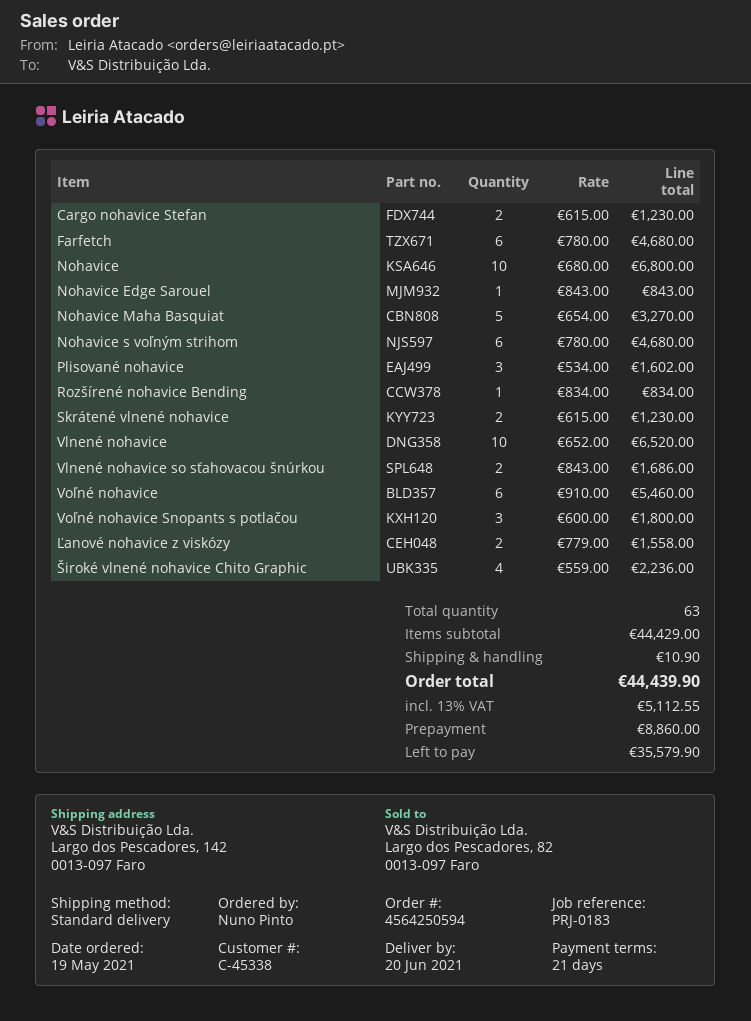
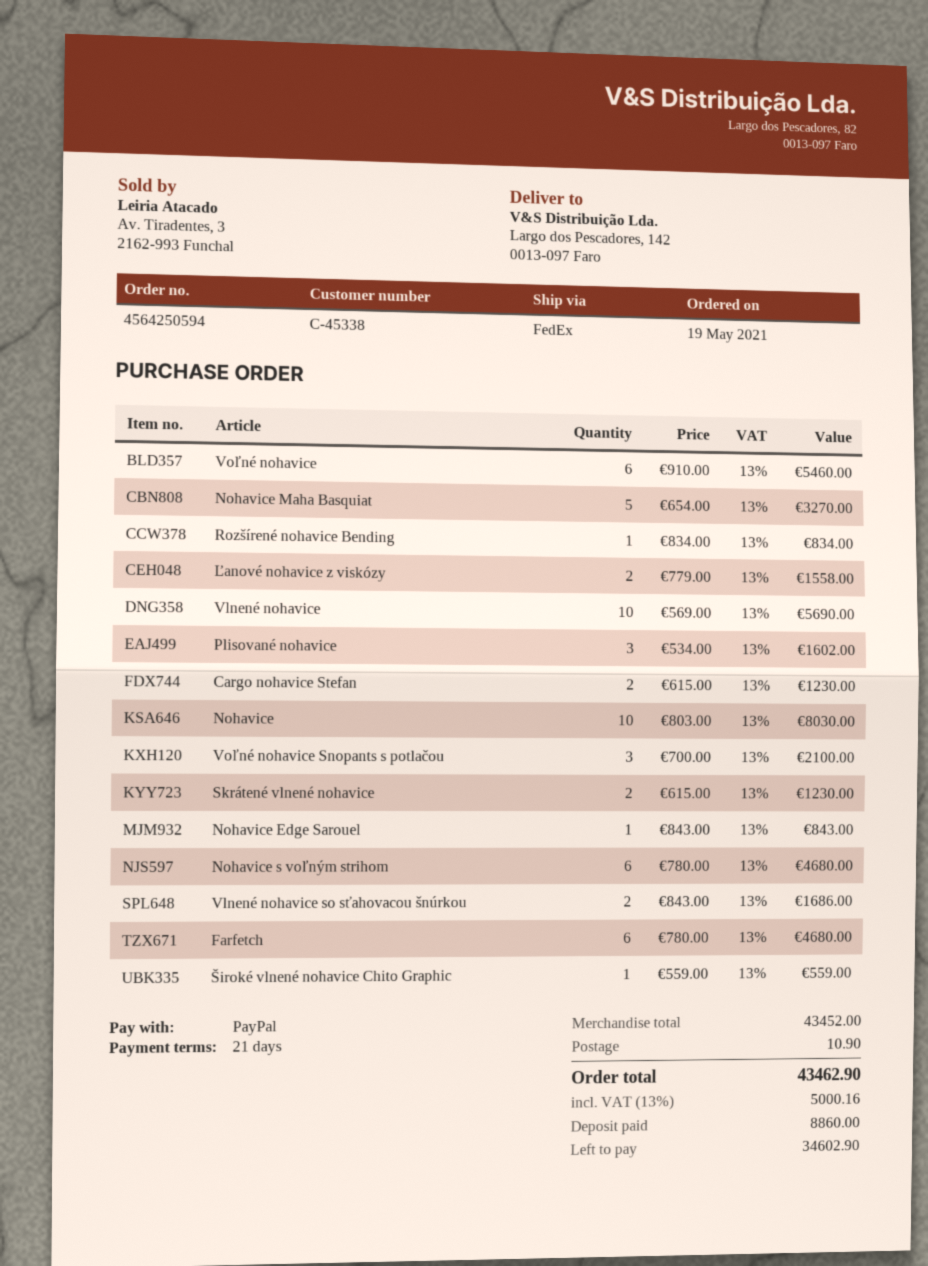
shipping method: standard -> FedEx
Nohavice: 10 x 680.00 = 6800.00 -> 10 x 803.00 = 8030.00
Vlnené nohavice: 10 x 652.00 = 6520.00 -> 10 x 569.00 = 5690.00
Voľné nohavice Snopants s potlačou: 3 x 600.00 = 1800.00 -> 3 x 700.00 = 2100.00
Široké vlnené nohavice Chito Graphic: 4 x 559.00 = 2236.00 -> 1 x 559.00 = 559.00
subtotal: 44429.00 -> 43452.00
tax: 13% = 5112.55 -> 13% = 5000.16
total: 44439.90 -> 43462.90
balance: 35579.90 -> 34602.90

